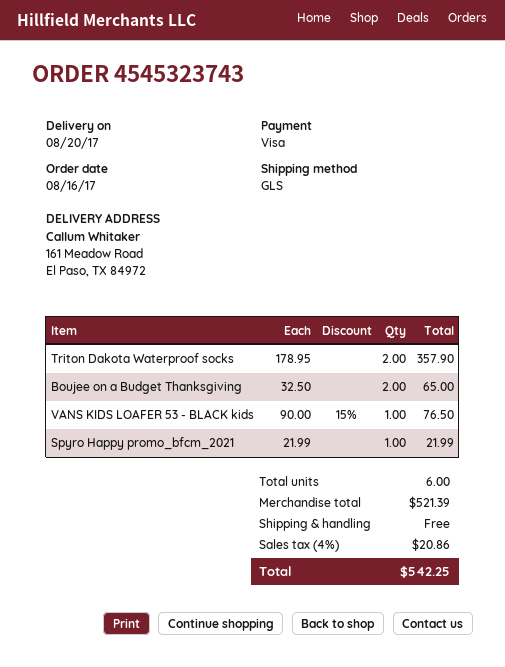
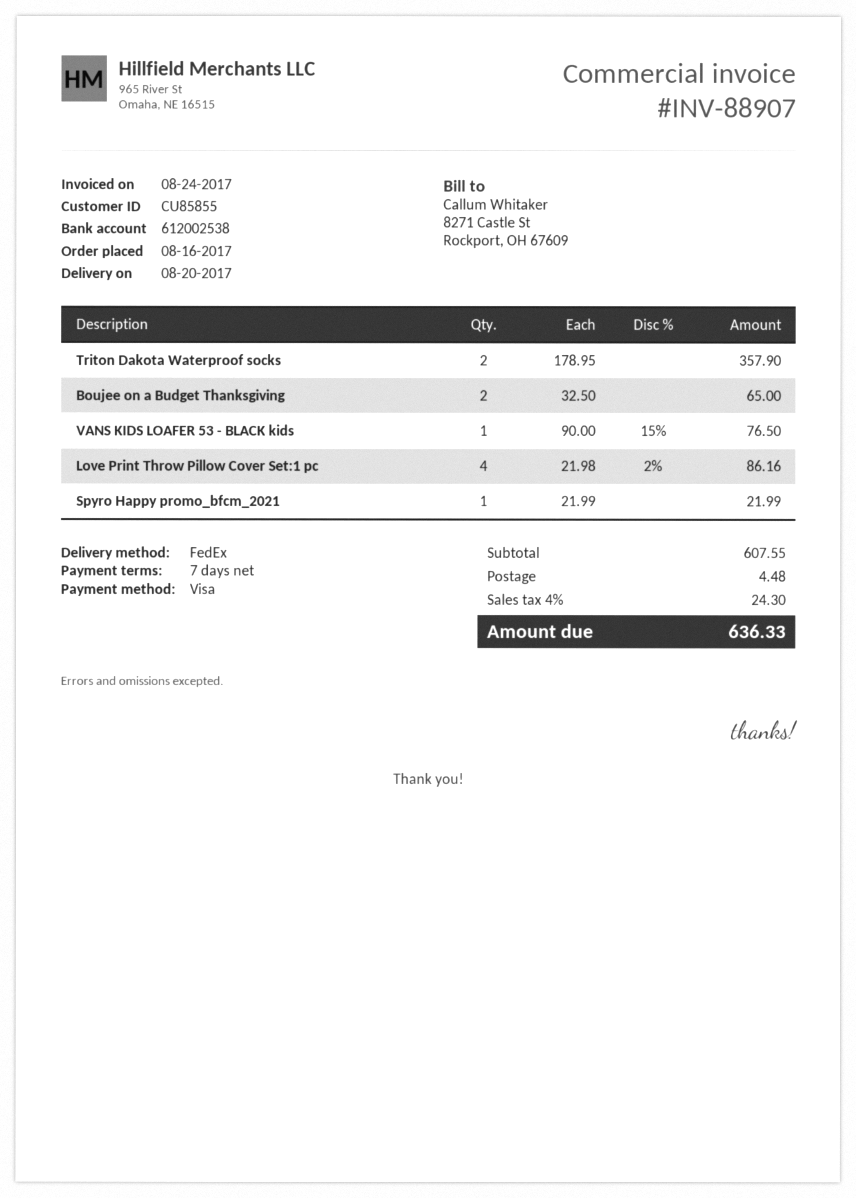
shipping method: GLS -> FedEx
Love Print Throw Pillow Cover Set:1 pc: none -> 4 x 21.98 - 2% = 86.16
subtotal: 521.39 -> 607.55
shipping: 0.00 -> 4.48
tax: 4% = 20.86 -> 4% = 24.30
total: 542.25 -> 636.33

